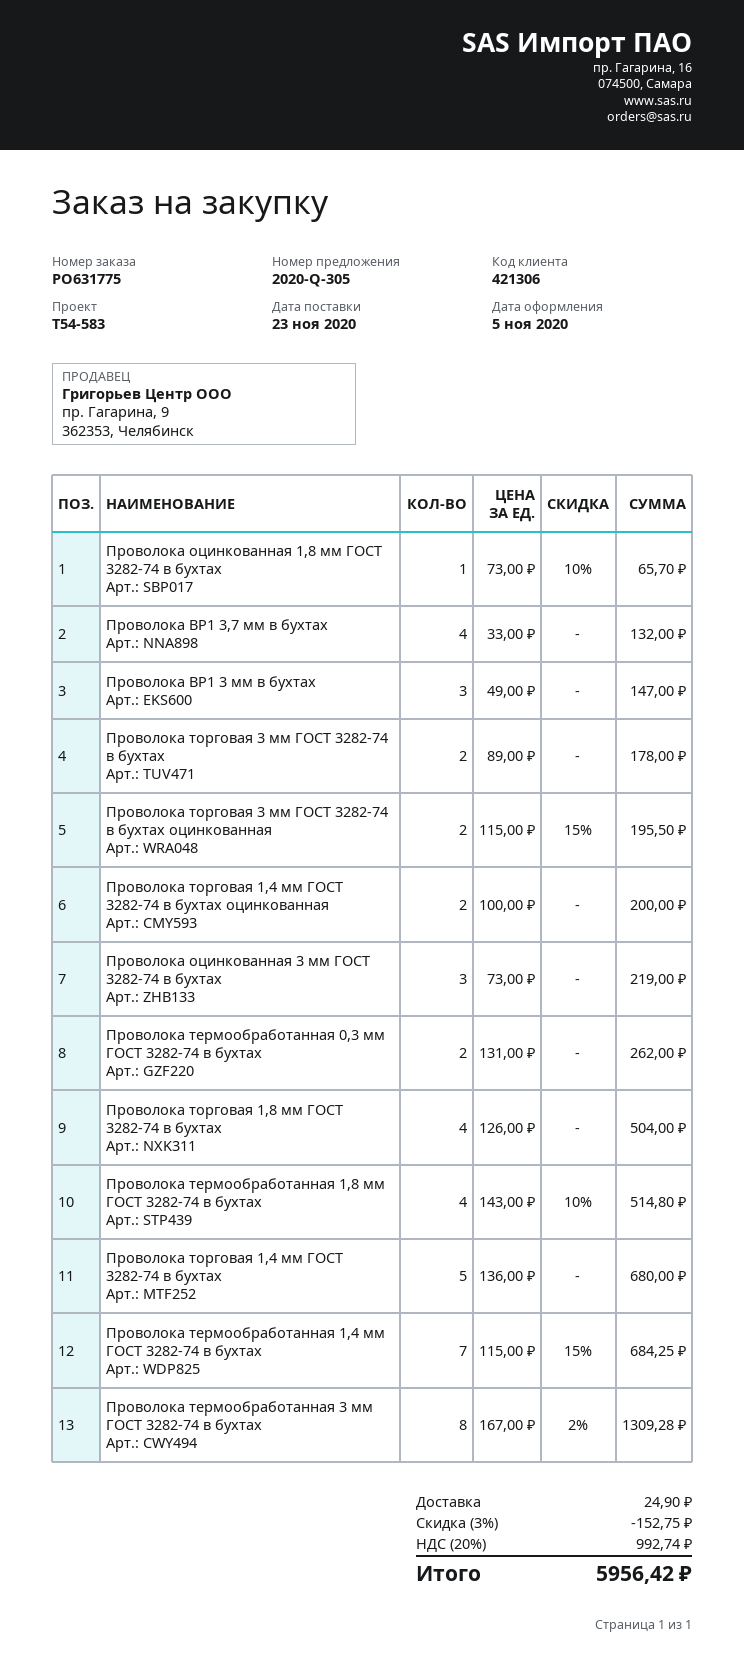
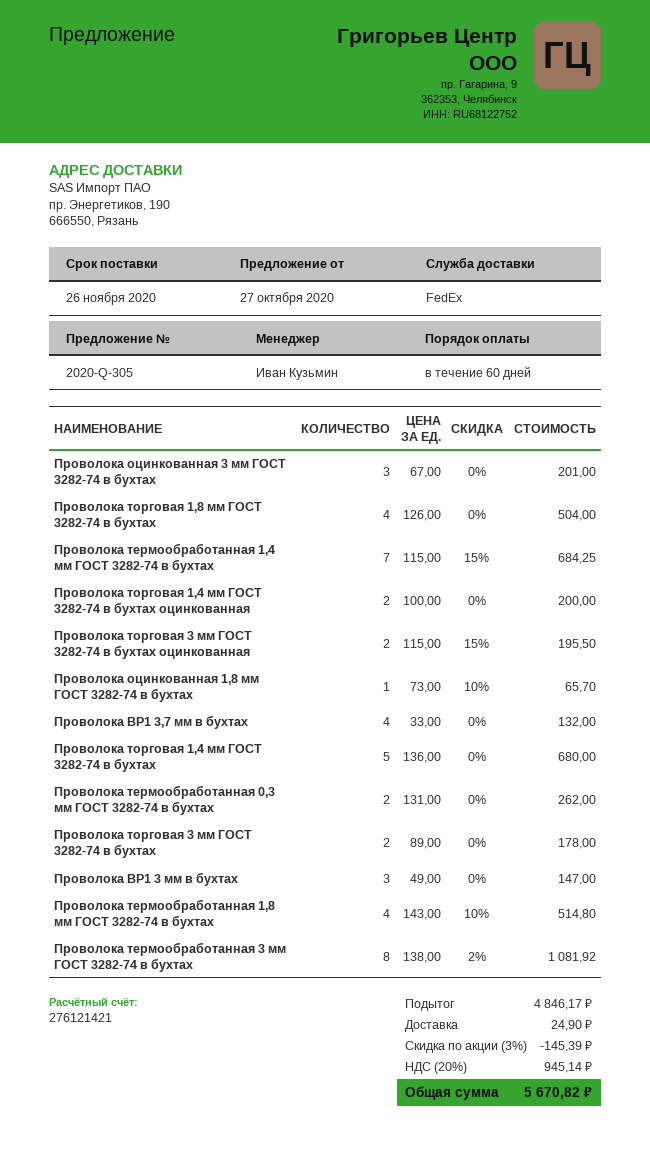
delivery date: 2020-11-23 -> 2020-11-26
Проволока оцинкованная 3 мм ГОСТ 3282-74 в бухтах: 3 x 73.00 = 219.00 -> 3 x 67.00 = 201.00
Проволока термообработанная 3 мм ГОСТ 3282-74 в бухтах: 8 x 167.00 - 2% = 1309.28 -> 8 x 138.00 - 2% = 1081.92
discount: 3% = 152.75 -> 3% = 145.39
tax: 20% = 992.74 -> 20% = 945.14
total: 5956.42 -> 5670.82

